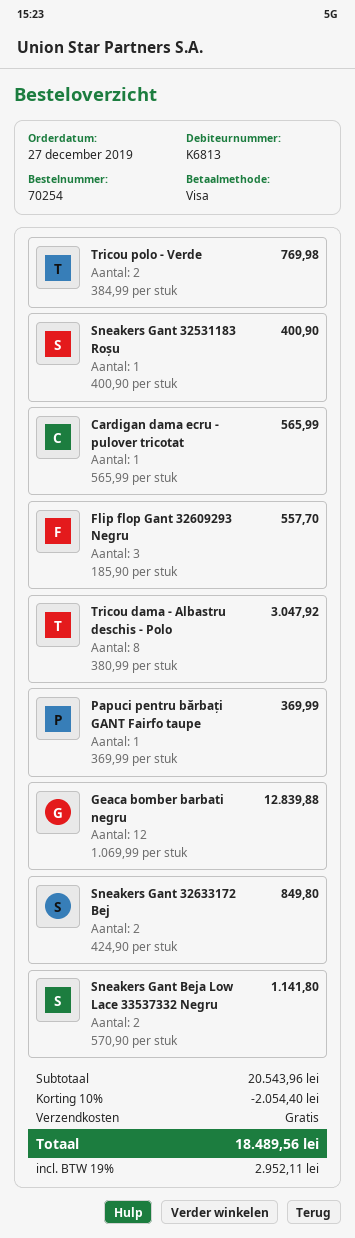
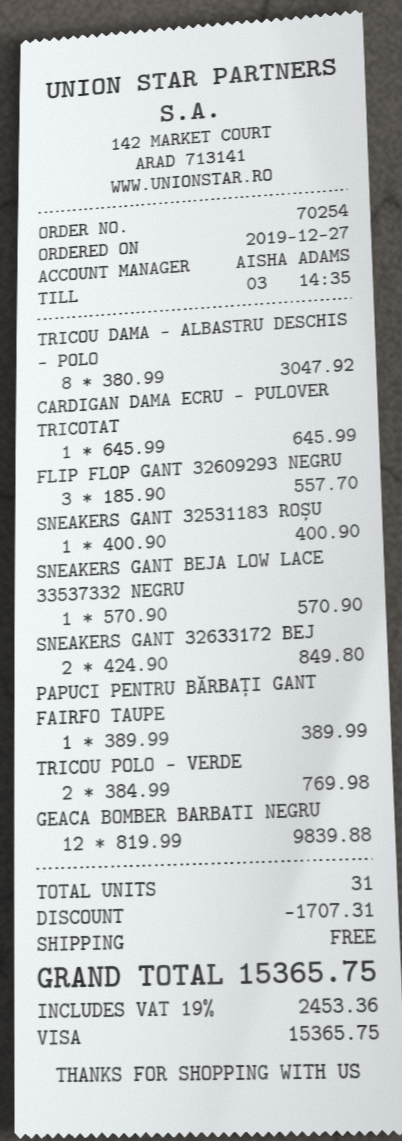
Cardigan dama ecru - pulover tricotat: 1 x 565.99 = 565.99 -> 1 x 645.99 = 645.99
Papuci pentru bărbați GANT Fairfo taupe: 1 x 369.99 = 369.99 -> 1 x 389.99 = 389.99
Geaca bomber barbati negru: 12 x 1069.99 = 12839.88 -> 12 x 819.99 = 9839.88
Sneakers Gant Beja Low Lace 33537332 Negru: 2 x 570.90 = 1141.80 -> 1 x 570.90 = 570.90
discount: 2054.40 -> 1707.31
tax: 19% = 2952.11 -> 19% = 2453.36
total: 18489.56 -> 15365.75

